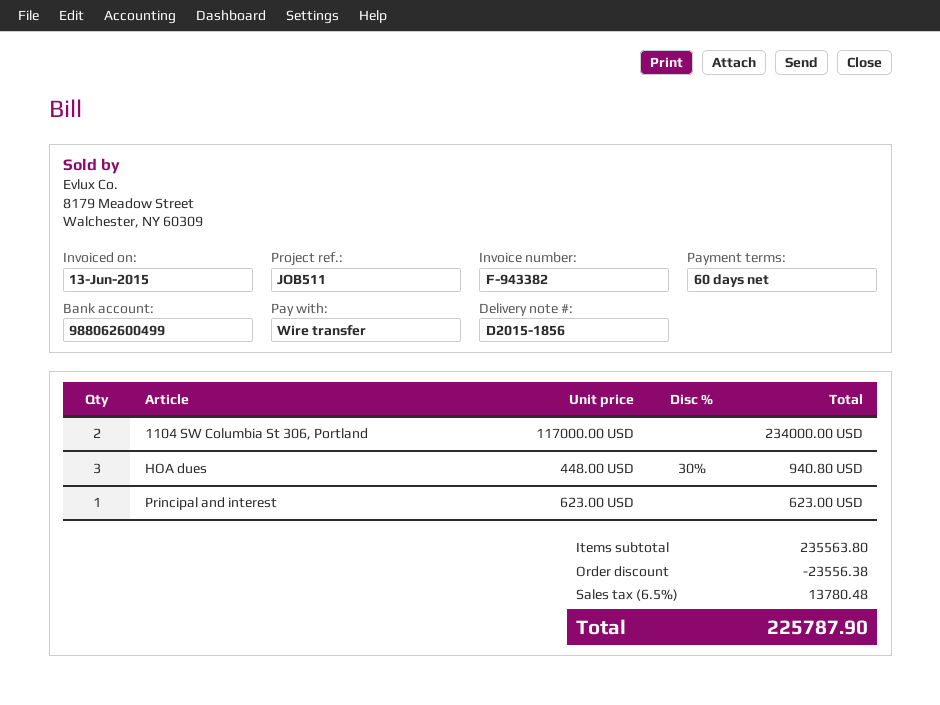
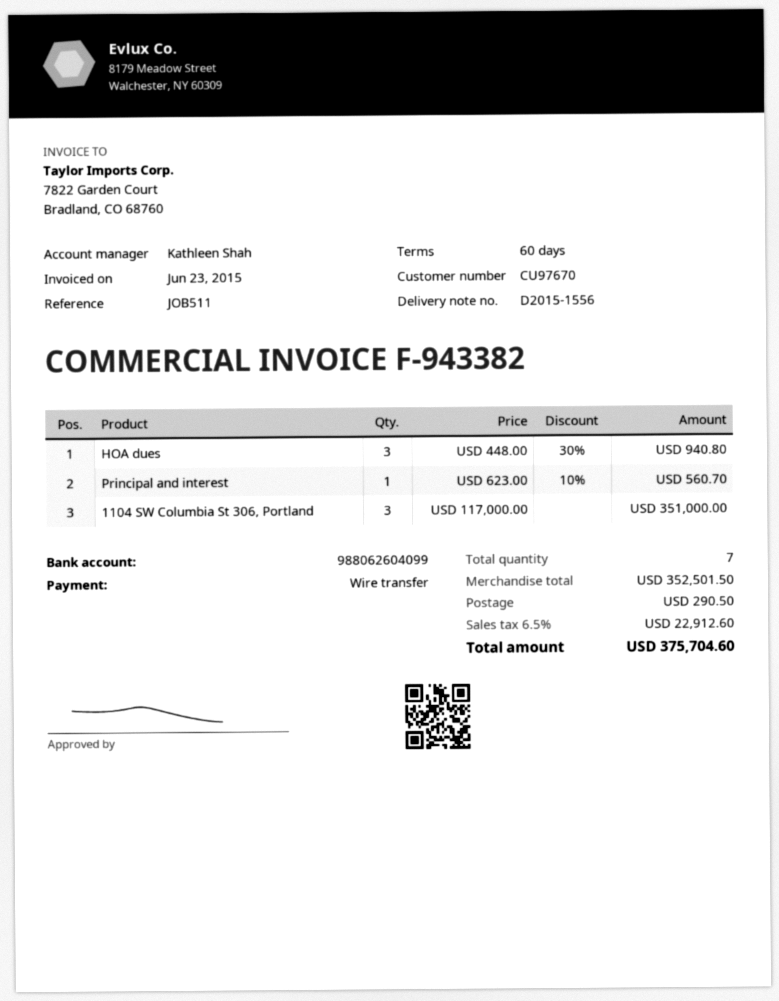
delivery note number: D2015-1856 -> D2015-1556
invoice date: 2015-06-13 -> 2015-06-23
bank account: 988062600499 -> 988062604099
1104 SW Columbia St 306, Portland: 2 x 117000.00 = 234000.00 -> 3 x 117000.00 = 351000.00
Principal and interest: 1 x 623.00 = 623.00 -> 1 x 623.00 - 10% = 560.70
subtotal: 235563.80 -> 352501.50
discount: 23556.38 -> none
shipping: none -> 290.50
tax: 6.5% = 13780.48 -> 6.5% = 22912.60
total: 225787.90 -> 375704.60

